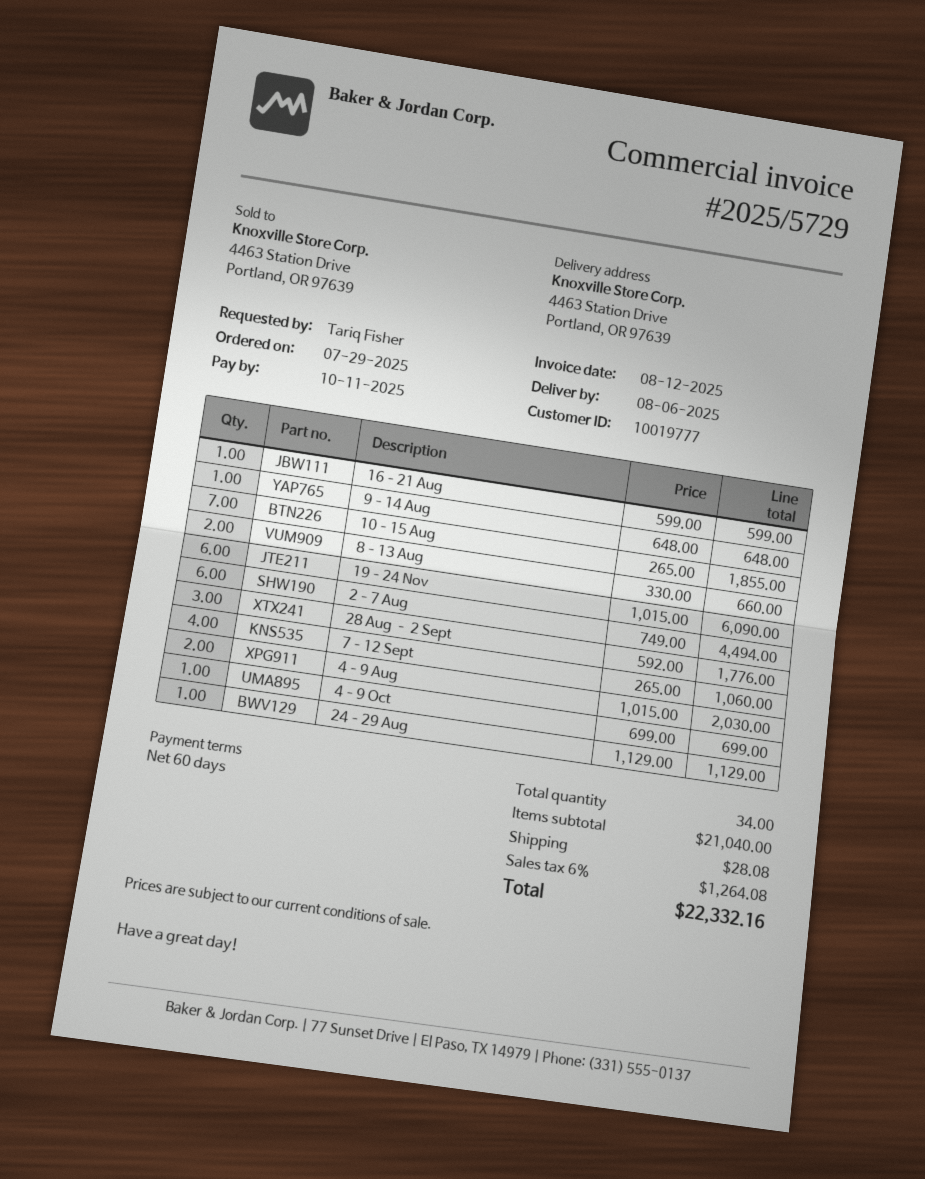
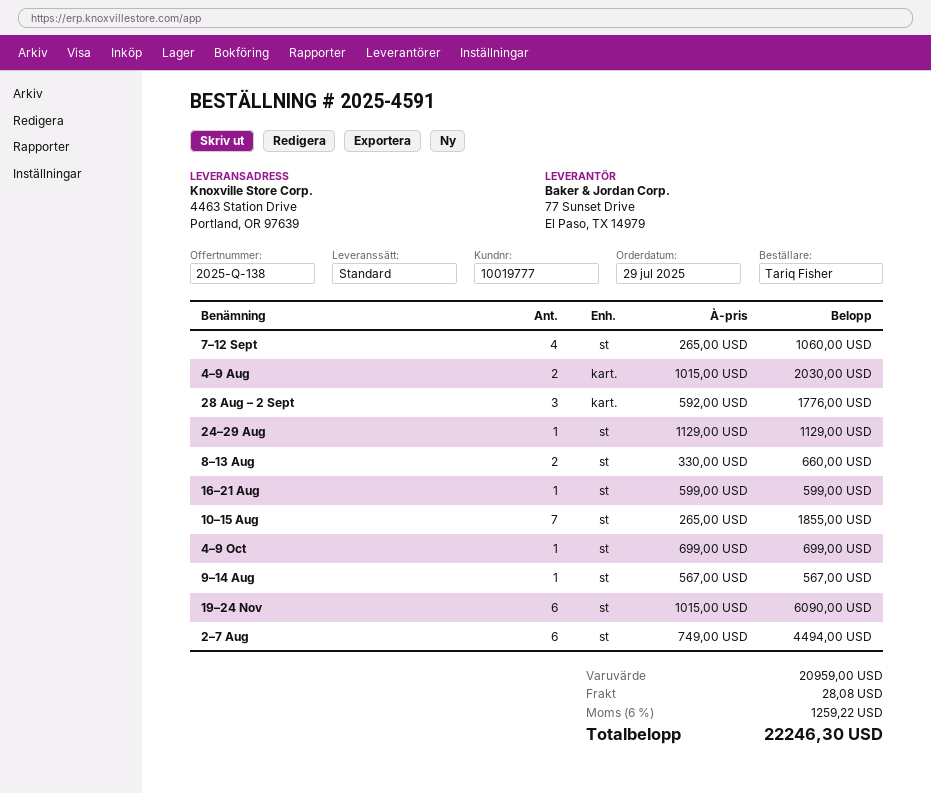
9–14 Aug: 1 x 648.00 = 648.00 -> 1 x 567.00 = 567.00
subtotal: 21040.00 -> 20959.00
tax: 6% = 1264.08 -> 6% = 1259.22
total: 22332.16 -> 22246.30

